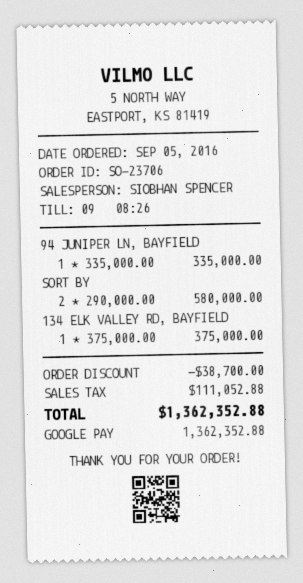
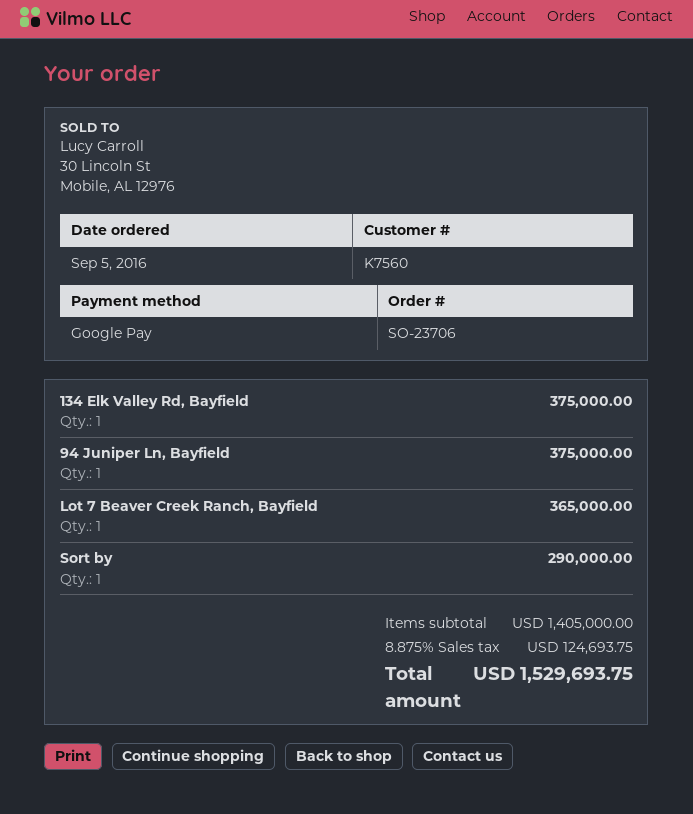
94 JUNIPER LN, BAYFIELD: 1 for 335000.00 -> 1 for 375000.00
SORT BY: 2 for 580000.00 -> 1 for 290000.00
Lot 7 Beaver Creek Ranch, Bayfield: none -> 1 for 365000.00
discount: 38700.00 -> none
tax: 111052.88 -> 124693.75
total: 1362352.88 -> 1529693.75

